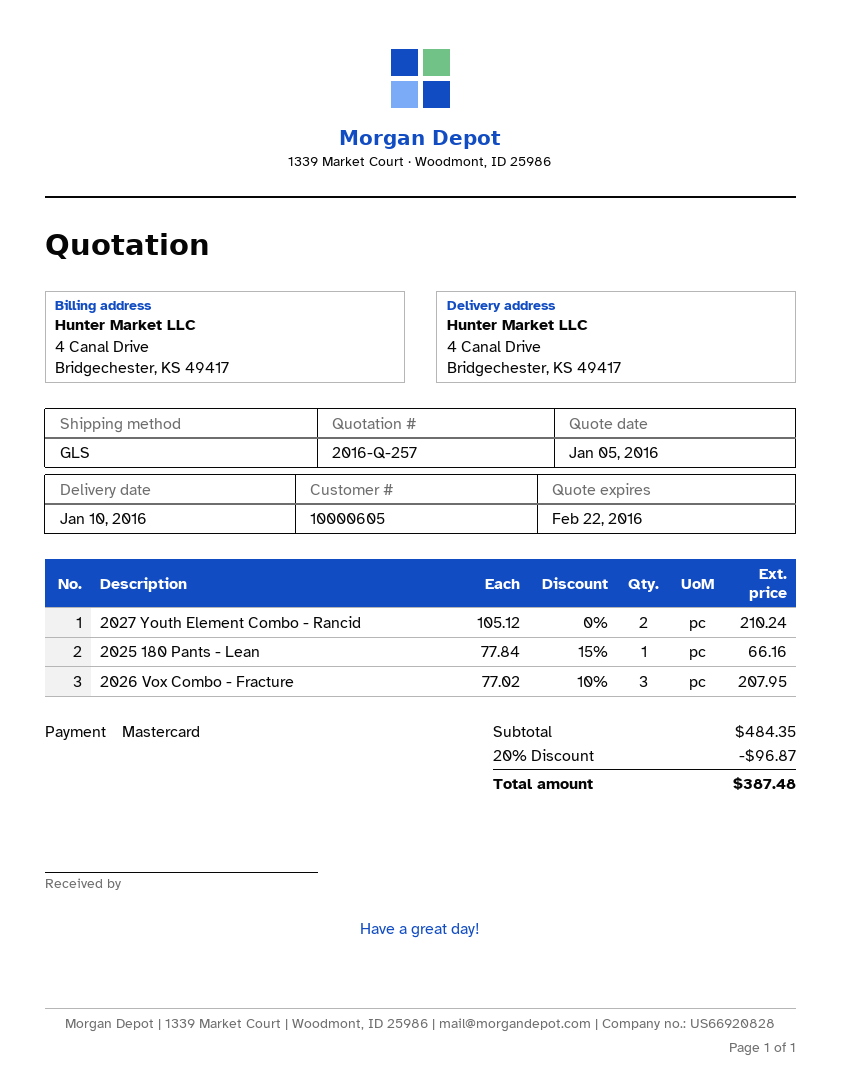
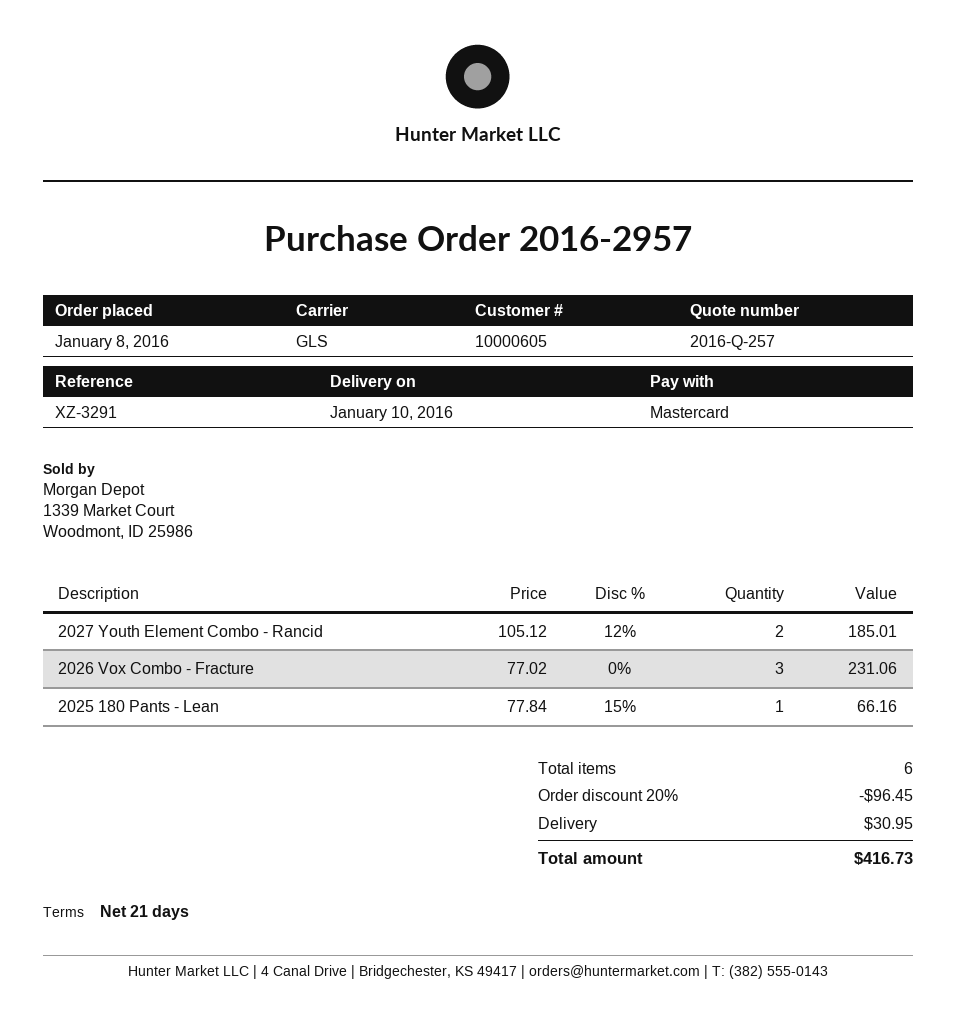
2027 Youth Element Combo - Rancid: 2 x 105.12 = 210.24 -> 2 x 105.12 - 12% = 185.01
2026 Vox Combo - Fracture: 3 x 77.02 - 10% = 207.95 -> 3 x 77.02 = 231.06
discount: 20% = 96.87 -> 20% = 96.45
shipping: none -> 30.95
total: 387.48 -> 416.73

